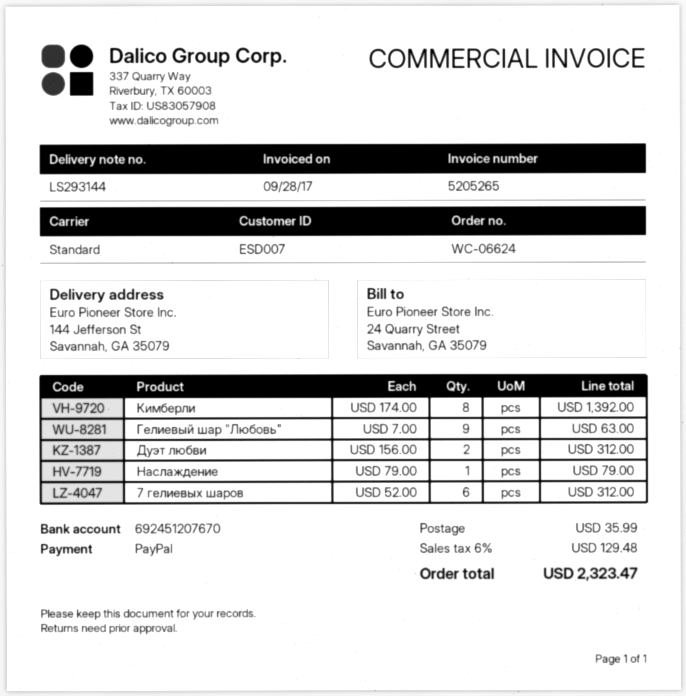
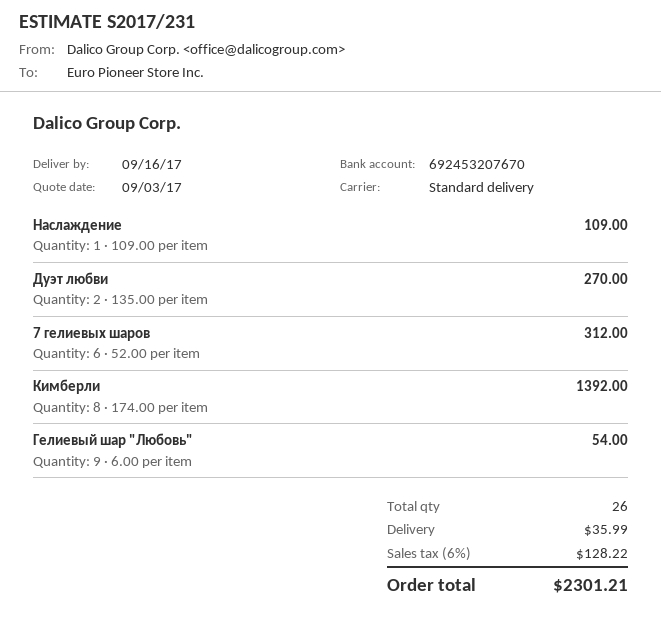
bank account: 692451207670 -> 692453207670
Гелиевый шар "Любовь": 9 x 7.00 = 63.00 -> 9 x 6.00 = 54.00
Дуэт любви: 2 x 156.00 = 312.00 -> 2 x 135.00 = 270.00
Наслаждение: 1 x 79.00 = 79.00 -> 1 x 109.00 = 109.00
tax: 6% = 129.48 -> 6% = 128.22
total: 2323.47 -> 2301.21

